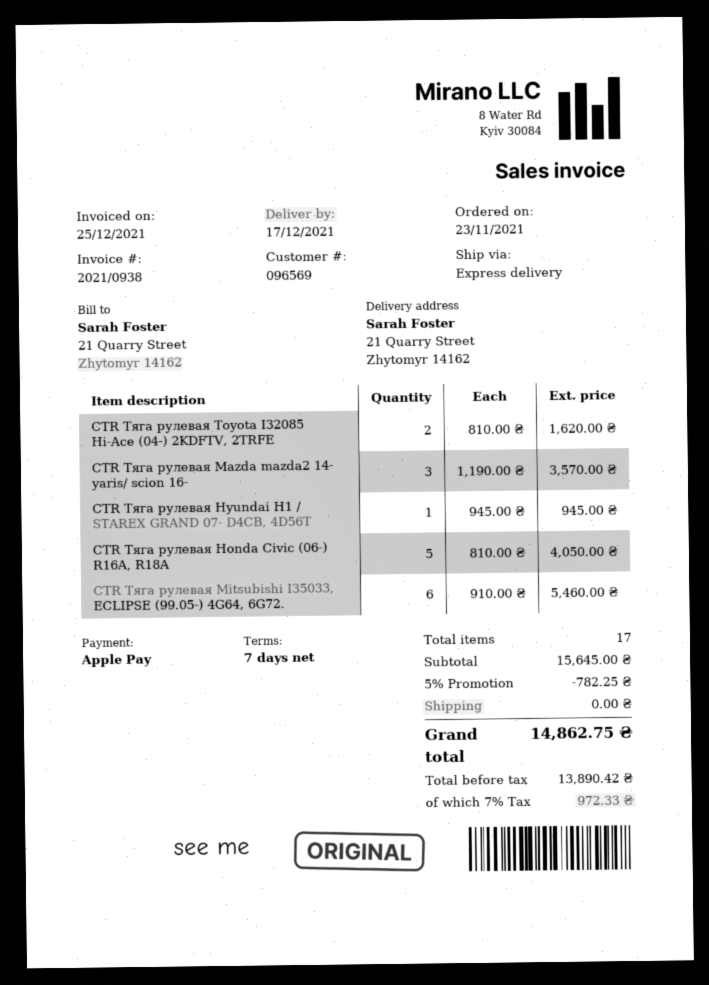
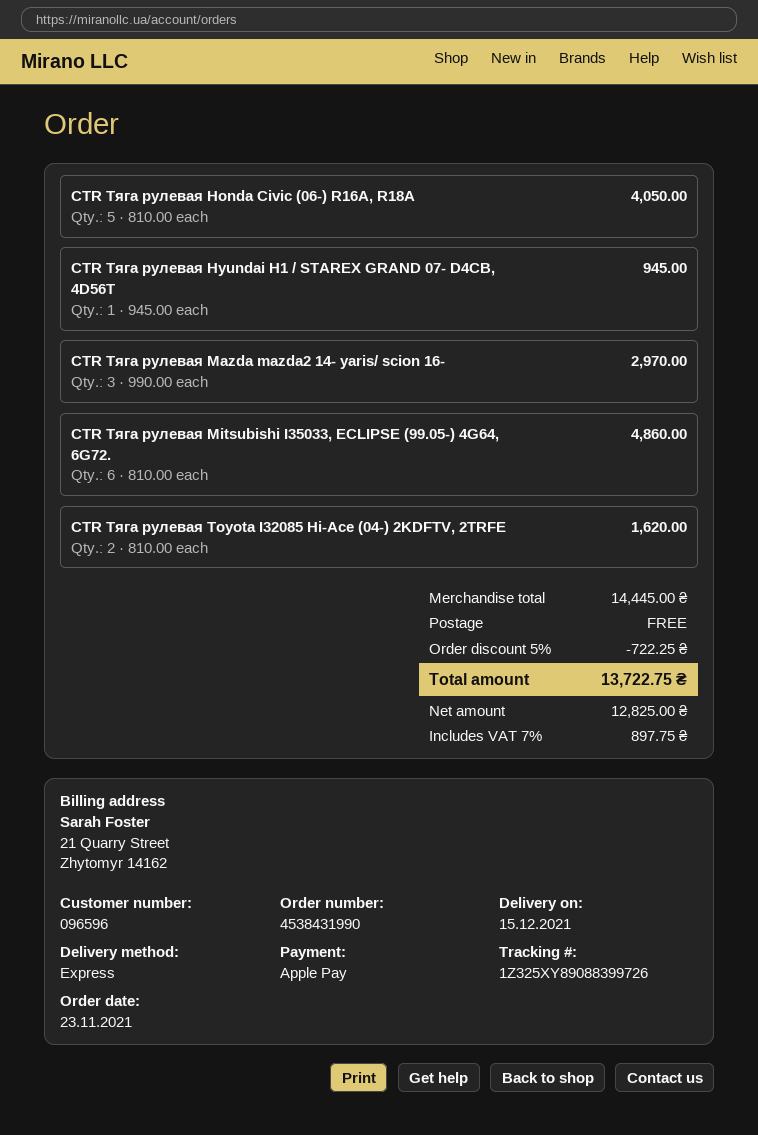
delivery date: 2021-12-17 -> 2021-12-15
customer number: 096569 -> 096596
CTR Тяга рулевая Mazda mazda2 14- yaris/ scion 16-: 3 x 1190.00 = 3570.00 -> 3 x 990.00 = 2970.00
CTR Тяга рулевая Mitsubishi I35033, ECLIPSE (99.05-) 4G64, 6G72.: 6 x 910.00 = 5460.00 -> 6 x 810.00 = 4860.00
subtotal: 15645.00 -> 14445.00
discount: 5% = 782.25 -> 5% = 722.25
net: 13890.42 -> 12825.00
tax: 7% = 972.33 -> 7% = 897.75
total: 14862.75 -> 13722.75

